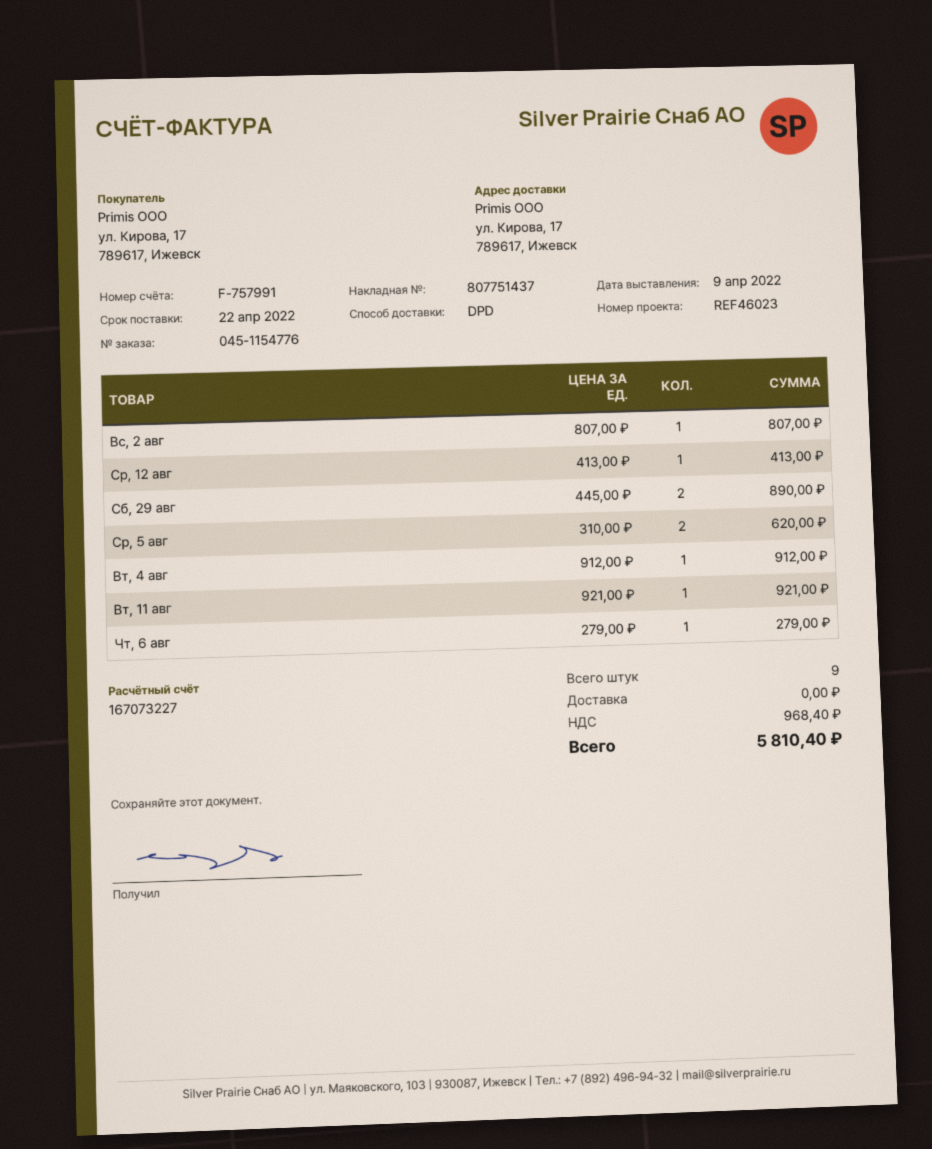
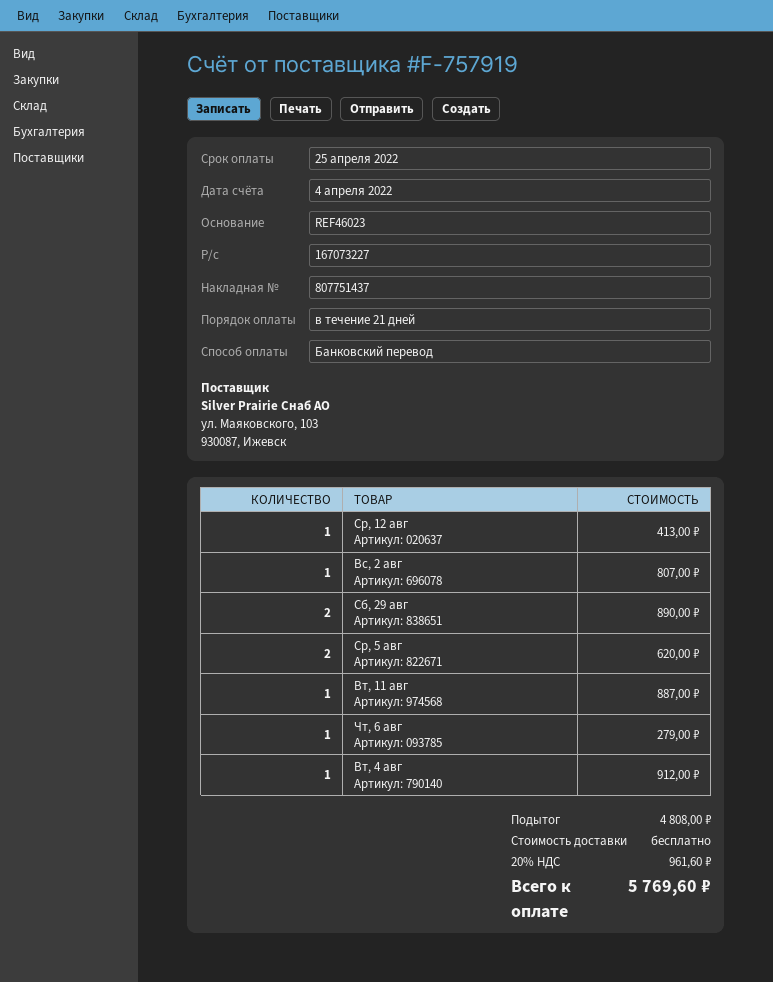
invoice number: F-757991 -> F-757919
invoice date: 2022-04-09 -> 2022-04-04
Вт, 11 авг: 1 for 921.00 -> 1 for 887.00
tax: 968.40 -> 961.60
total: 5810.40 -> 5769.60

